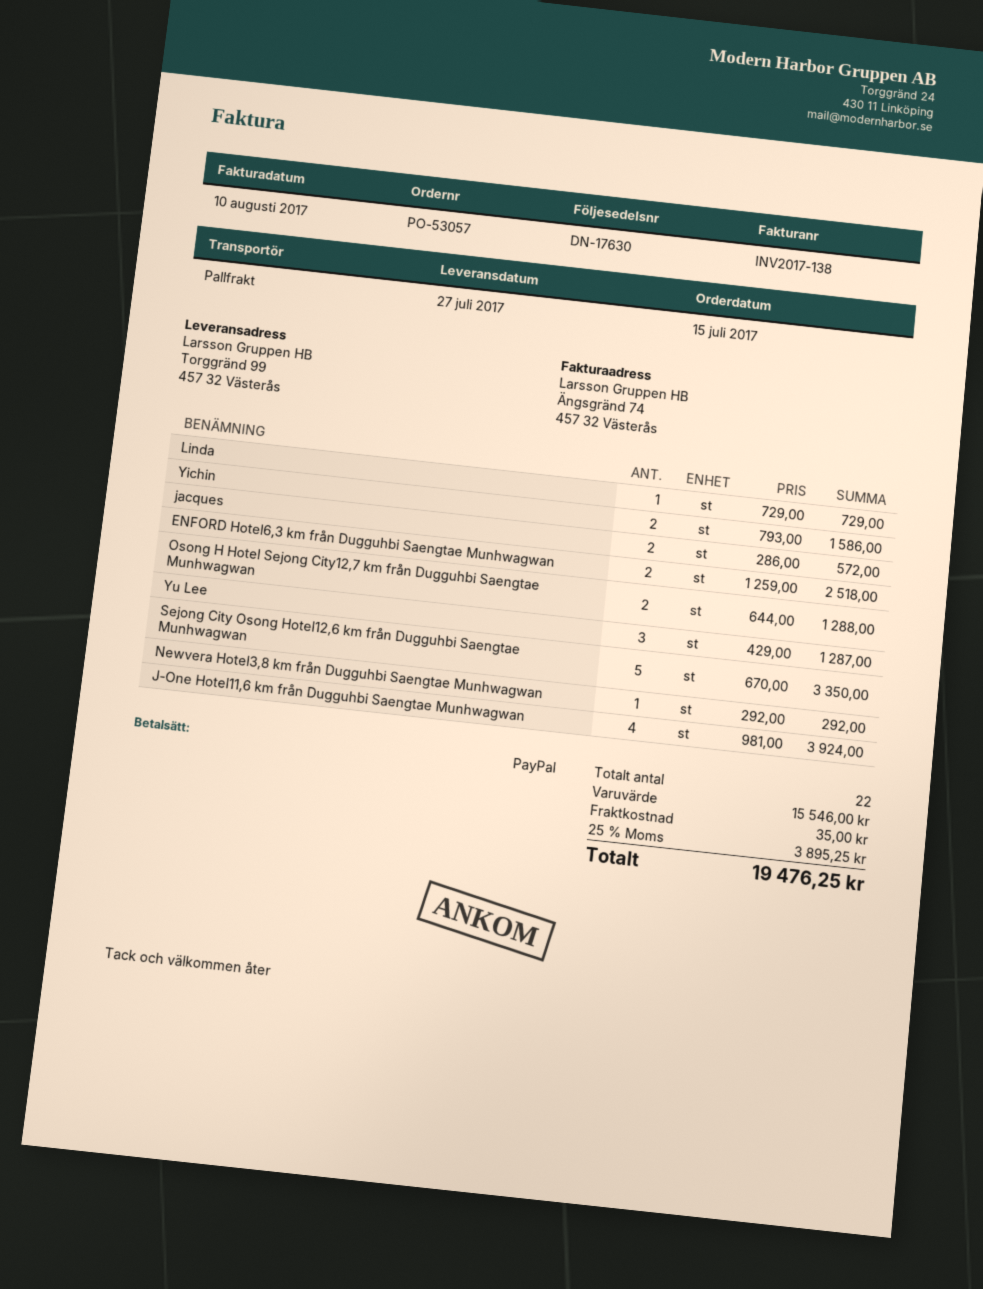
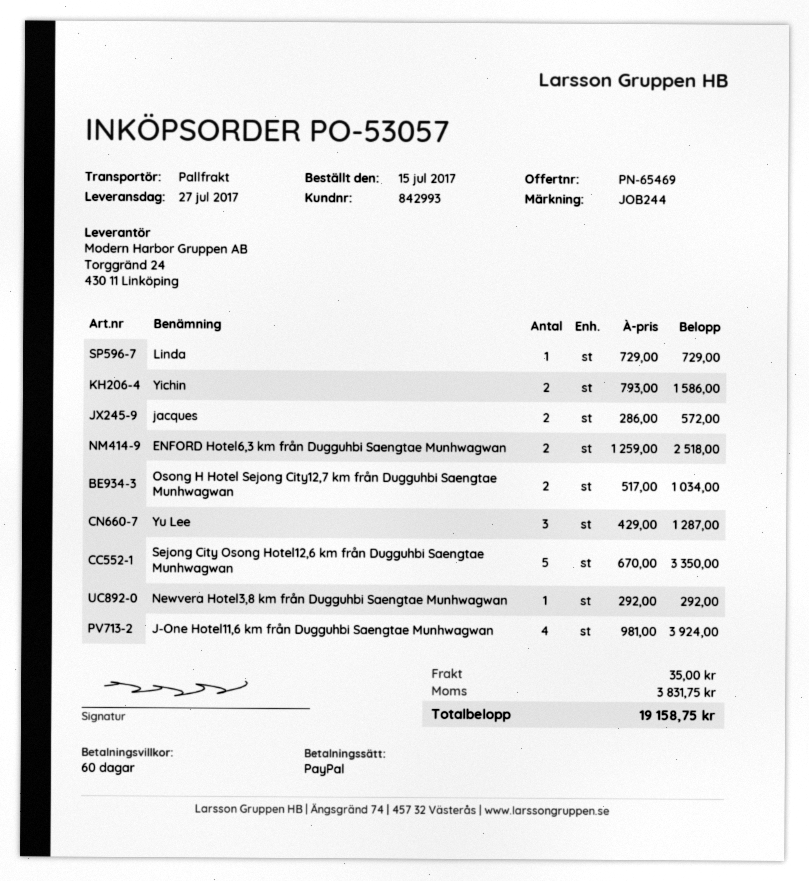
Osong H Hotel Sejong City12,7 km från Dugguhbi Saengtae Munhwagwan: 2 x 644.00 = 1288.00 -> 2 x 517.00 = 1034.00
tax: 3895.25 -> 3831.75
total: 19476.25 -> 19158.75

